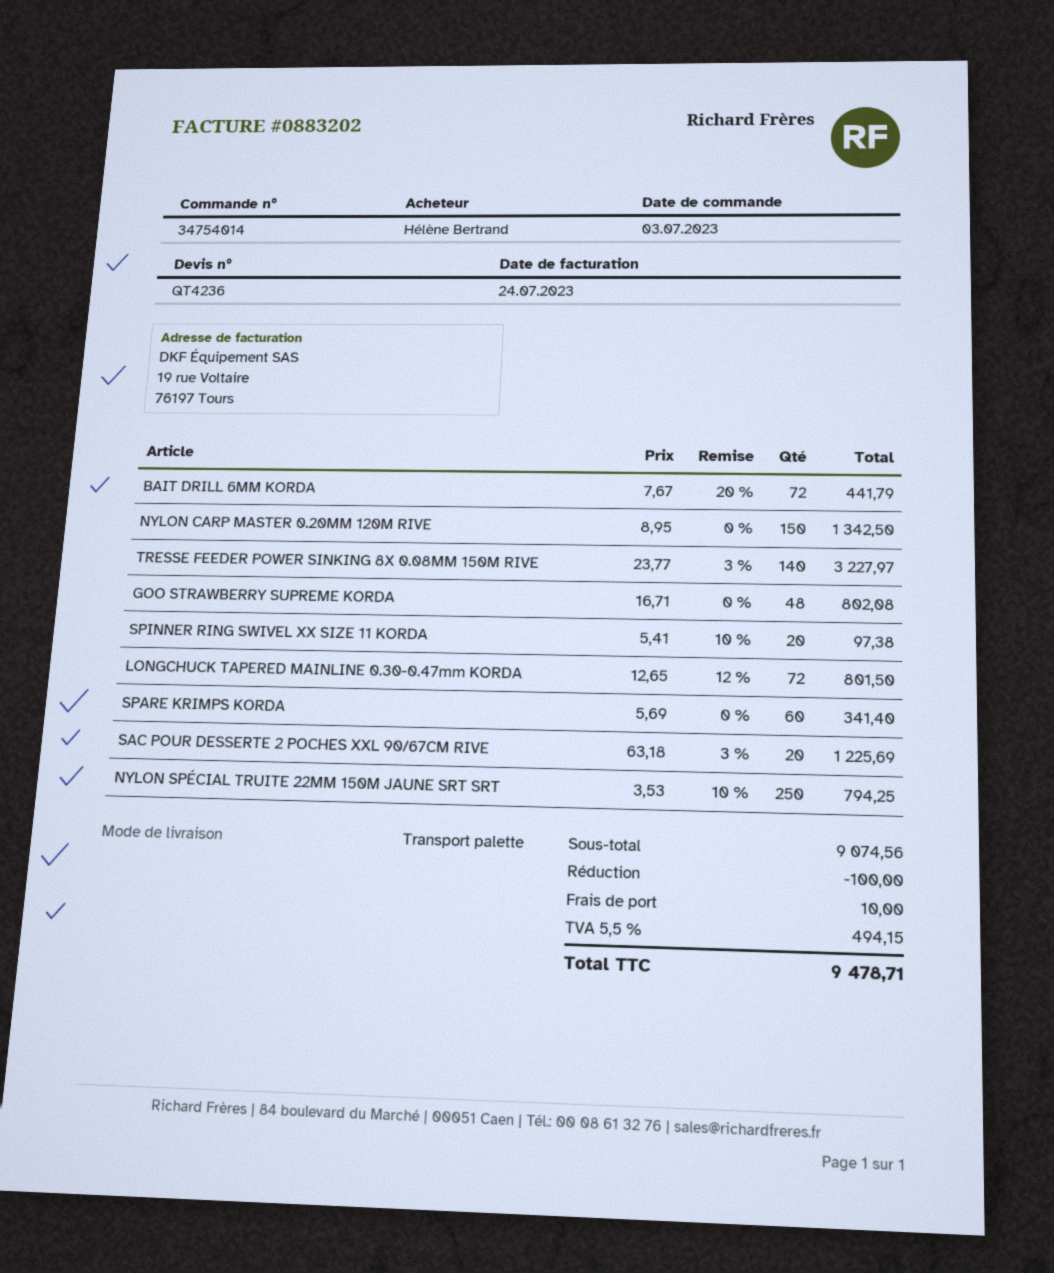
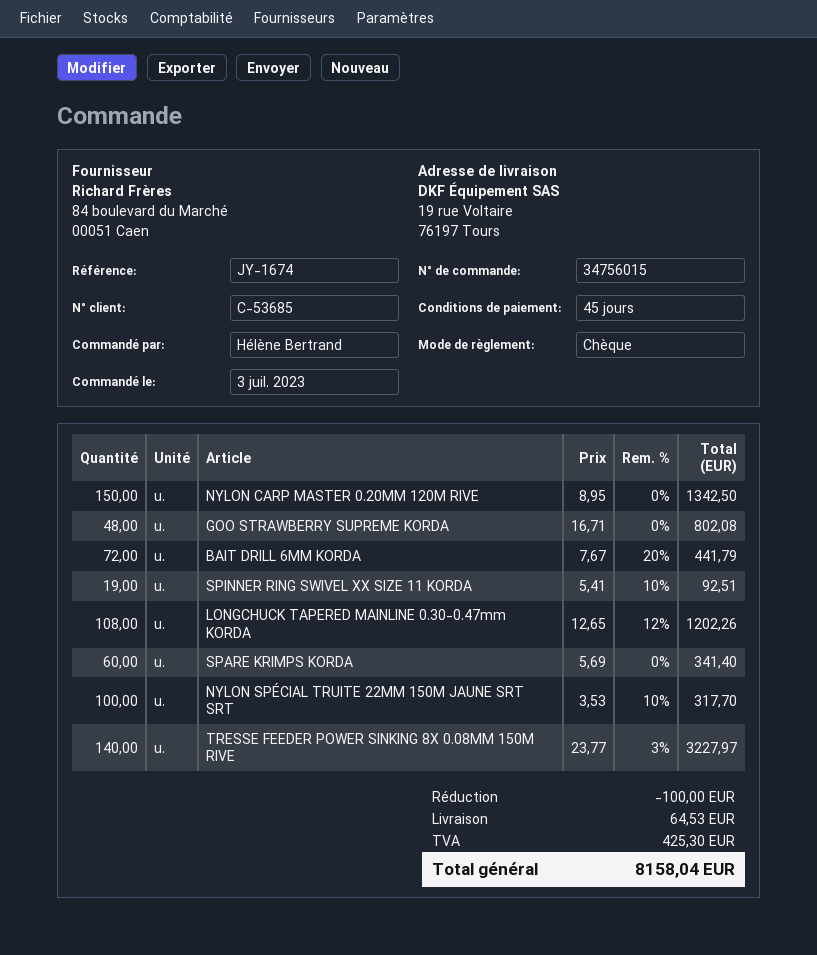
order number: 34754014 -> 34756015
SPINNER RING SWIVEL XX SIZE 11 KORDA: 20 x 5.41 - 10% = 97.38 -> 19 x 5.41 - 10% = 92.51
LONGCHUCK TAPERED MAINLINE 0.30-0.47mm KORDA: 72 x 12.65 - 12% = 801.50 -> 108 x 12.65 - 12% = 1202.26
SAC POUR DESSERTE 2 POCHES XXL 90/67CM RIVE: 20 x 63.18 - 3% = 1225.69 -> none
NYLON SPÉCIAL TRUITE 22MM 150M JAUNE SRT SRT: 250 x 3.53 - 10% = 794.25 -> 100 x 3.53 - 10% = 317.70
shipping: 10.00 -> 64.53
tax: 494.15 -> 425.30
total: 9478.71 -> 8158.04

